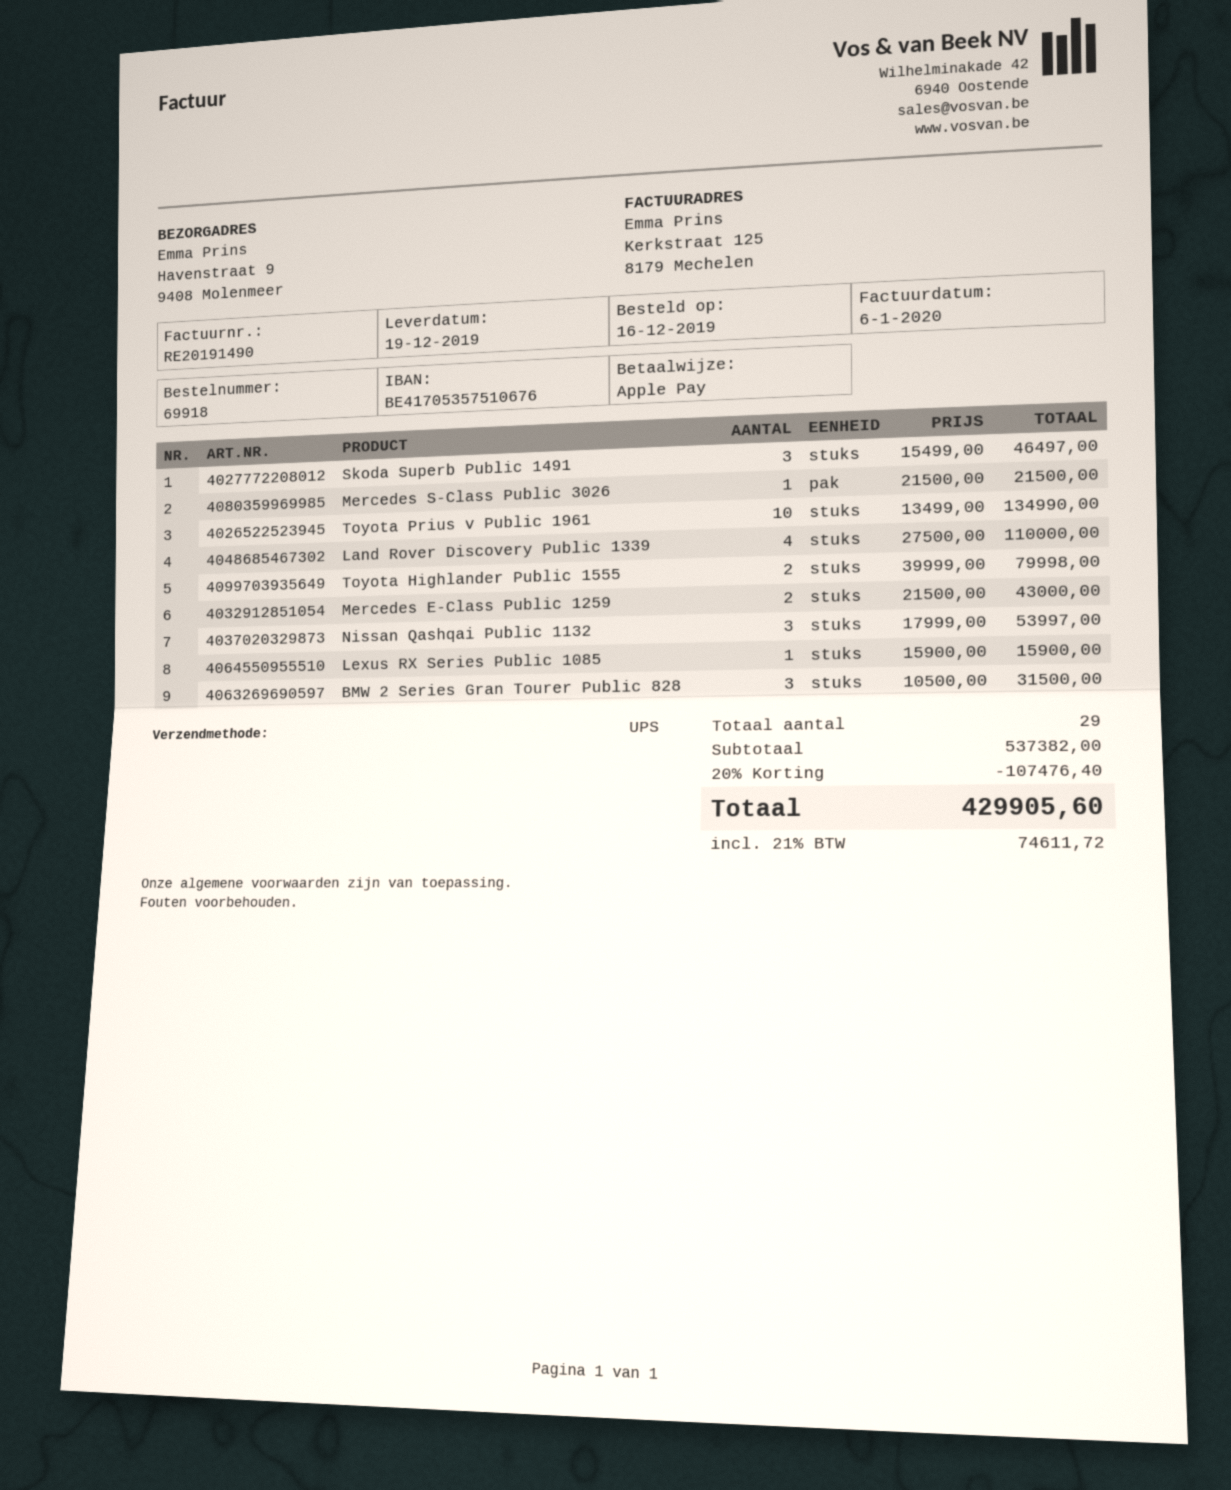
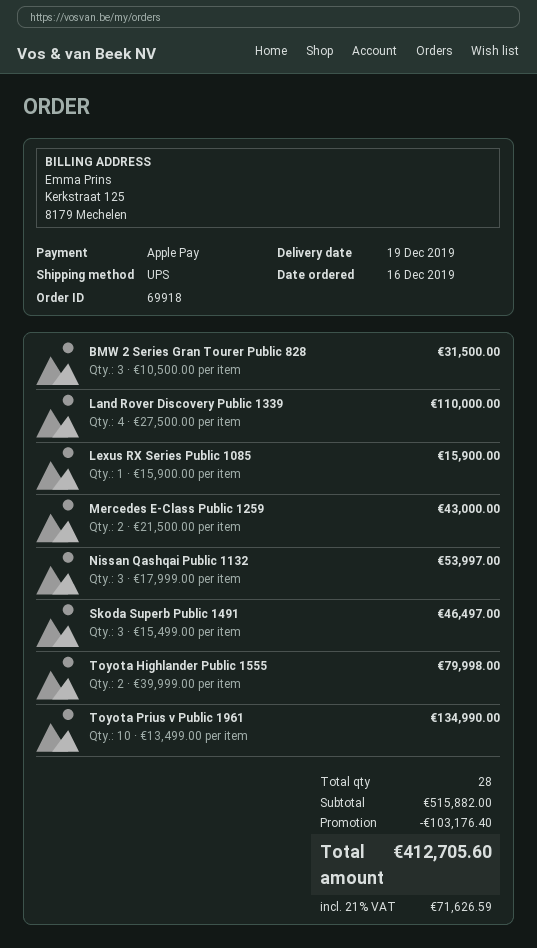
Mercedes S-Class Public 3026: 1 x 21500.00 = 21500.00 -> none
total quantity: 29 -> 28
subtotal: 537382.00 -> 515882.00
discount: 107476.40 -> 103176.40
tax: 21% = 74611.72 -> 21% = 71626.59
total: 429905.60 -> 412705.60

